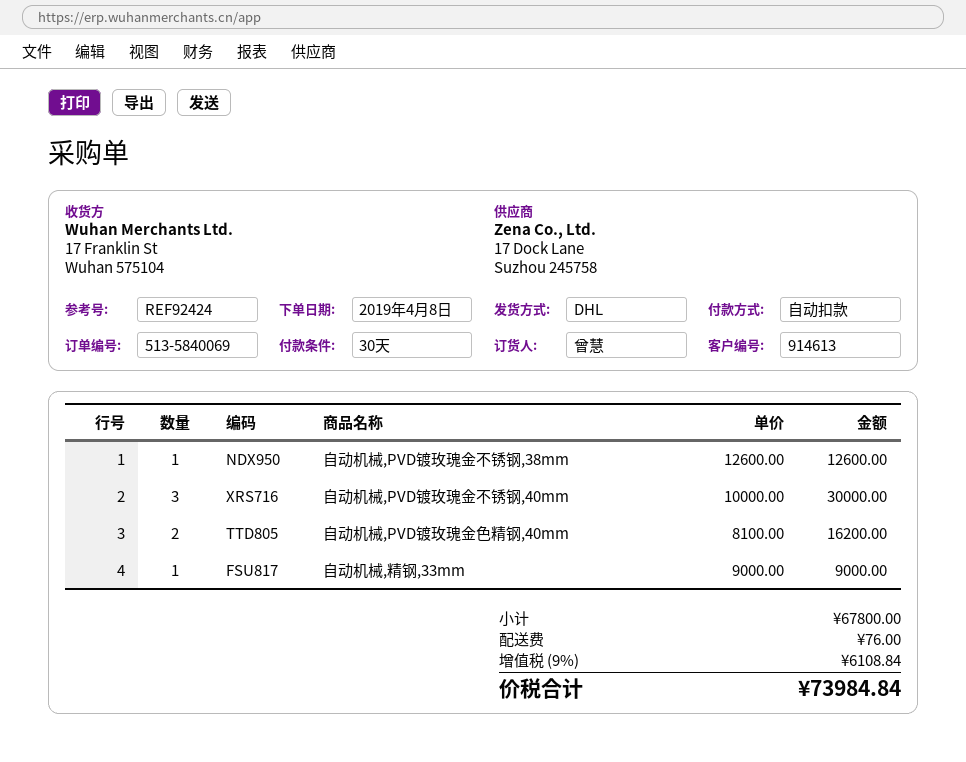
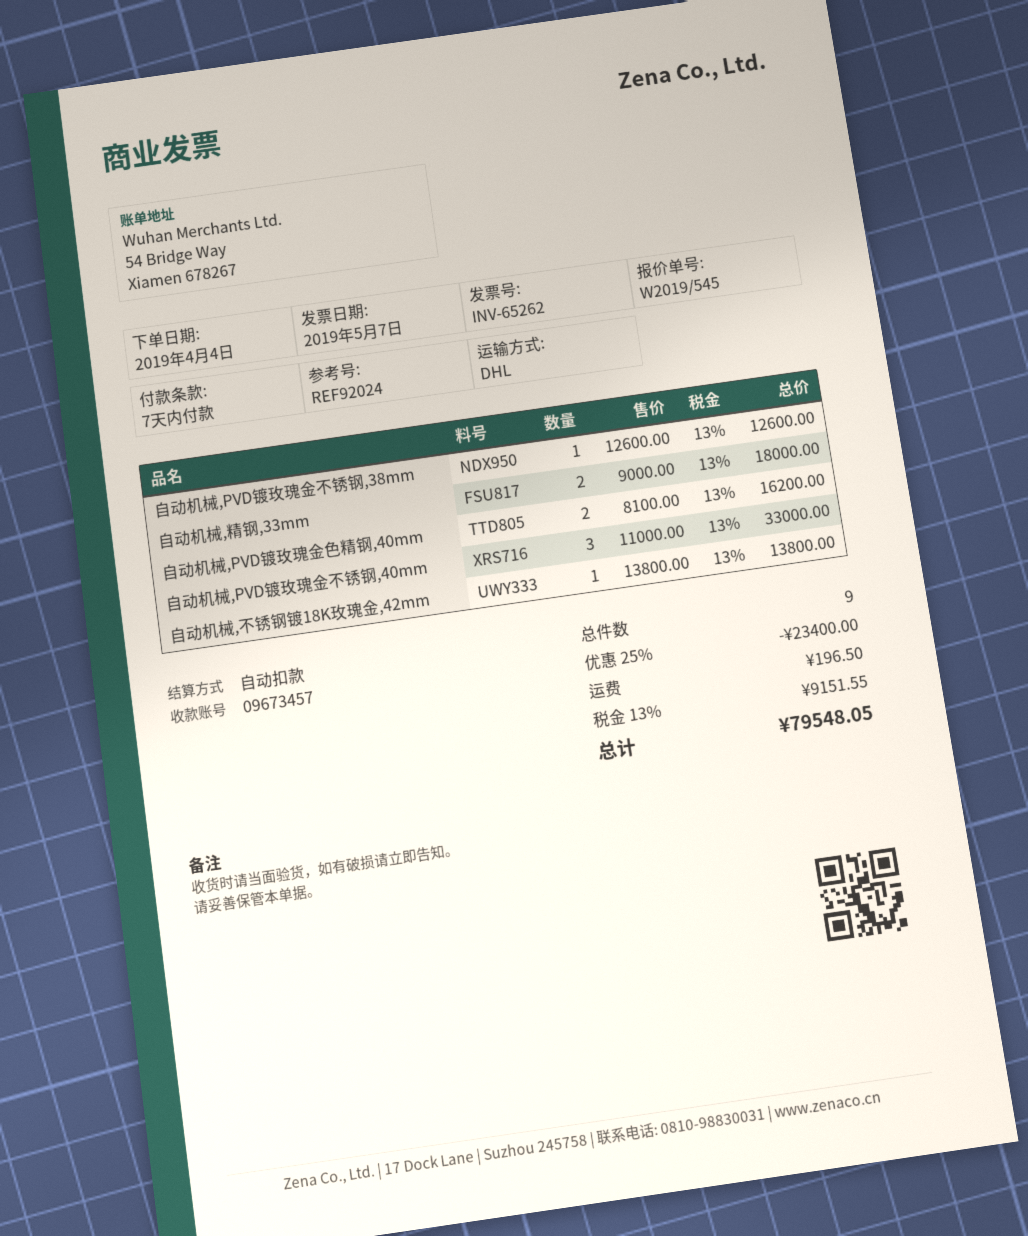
order date: 2019-04-08 -> 2019-04-04
payment terms: 30 days -> 7 days
reference: REF92424 -> REF92024
自动机械,PVD镀玫瑰金不锈钢,40mm: 3 x 10000.00 = 30000.00 -> 3 x 11000.00 = 33000.00
自动机械,精钢,33mm: 1 x 9000.00 = 9000.00 -> 2 x 9000.00 = 18000.00
自动机械,不锈钢镀18K玫瑰金,42mm: none -> 1 x 13800.00 = 13800.00
discount: none -> 25% = 23400.00
shipping: 76.00 -> 196.50
tax: 9% = 6108.84 -> 13% = 9151.55
total: 73984.84 -> 79548.05

